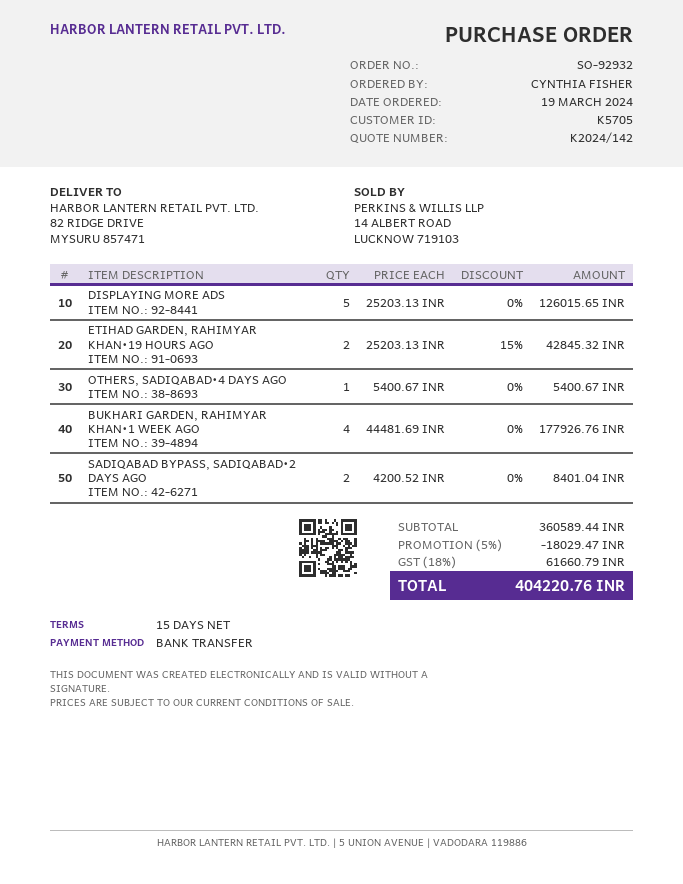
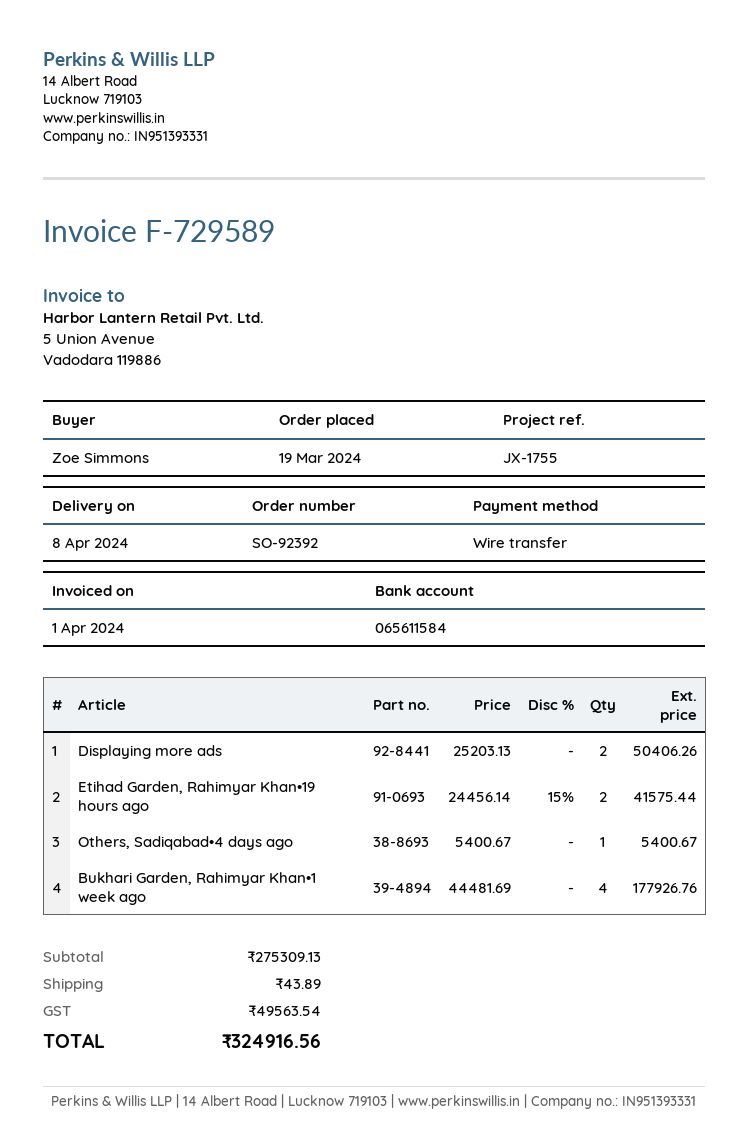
order number: SO-92932 -> SO-92392
ordered by: CYNTHIA FISHER -> Zoe Simmons
DISPLAYING MORE ADS: 5 x 25203.13 = 126015.65 -> 2 x 25203.13 = 50406.26
ETIHAD GARDEN, RAHIMYAR KHAN•19 HOURS AGO: 2 x 25203.13 - 15% = 42845.32 -> 2 x 24456.14 - 15% = 41575.44
SADIQABAD BYPASS, SADIQABAD•2 DAYS AGO: 2 x 4200.52 = 8401.04 -> none
subtotal: 360589.44 -> 275309.13
discount: 5% = 18029.47 -> none
shipping: none -> 43.89
tax: 61660.79 -> 49563.54
total: 404220.76 -> 324916.56

